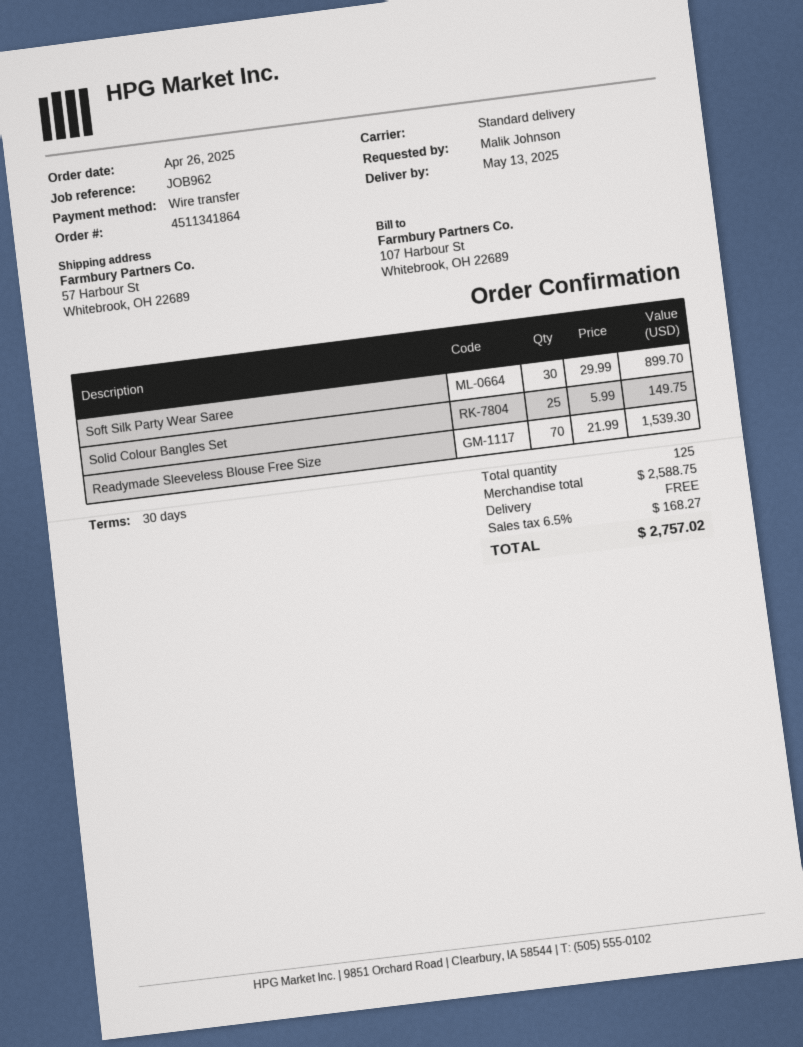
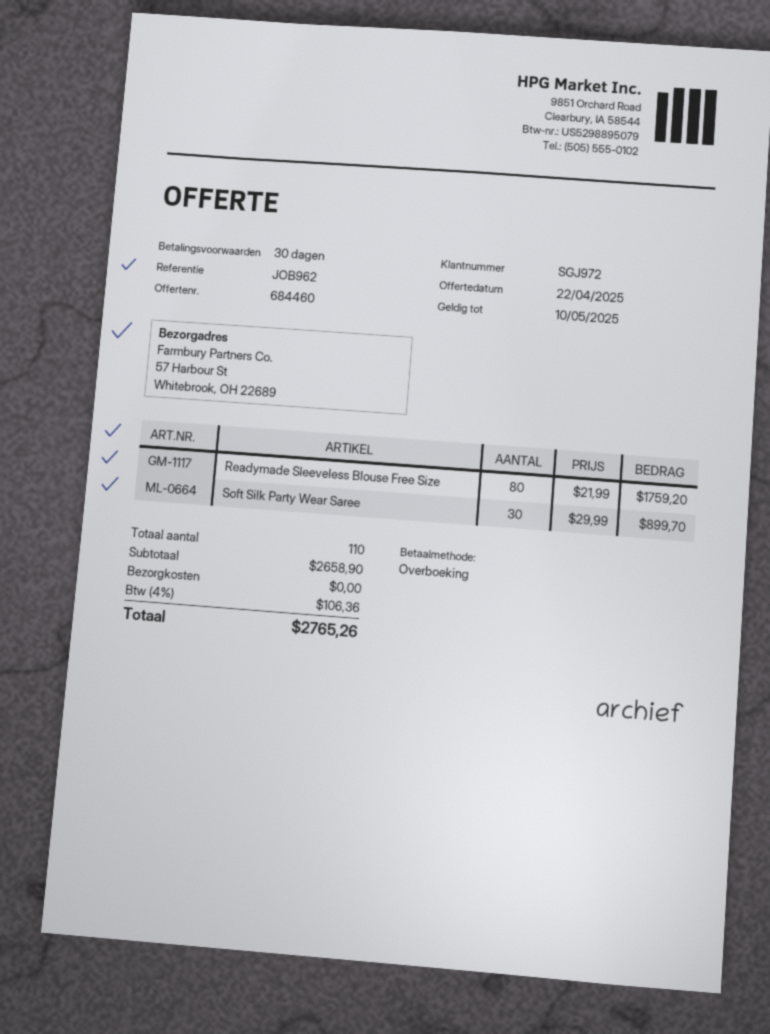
Solid Colour Bangles Set: 25 x 5.99 = 149.75 -> none
Readymade Sleeveless Blouse Free Size: 70 x 21.99 = 1539.30 -> 80 x 21.99 = 1759.20
total quantity: 125 -> 110
subtotal: 2588.75 -> 2658.90
tax: 6.5% = 168.27 -> 4% = 106.36
total: 2757.02 -> 2765.26

